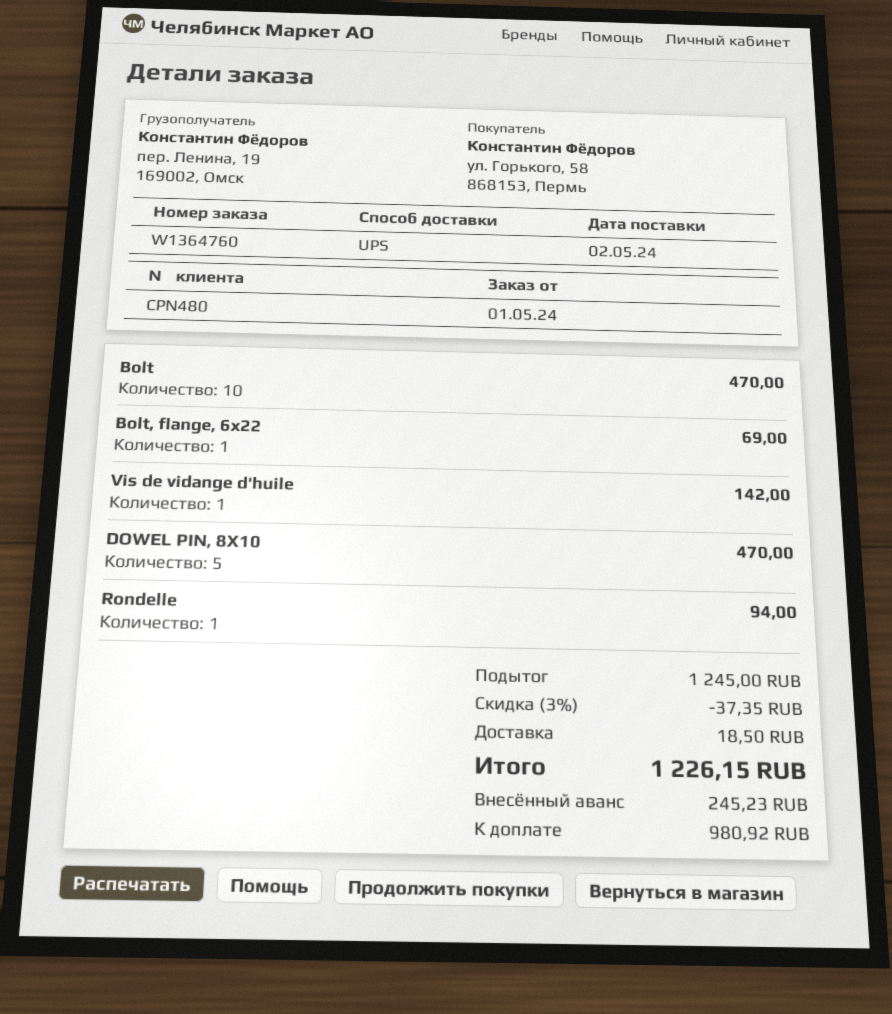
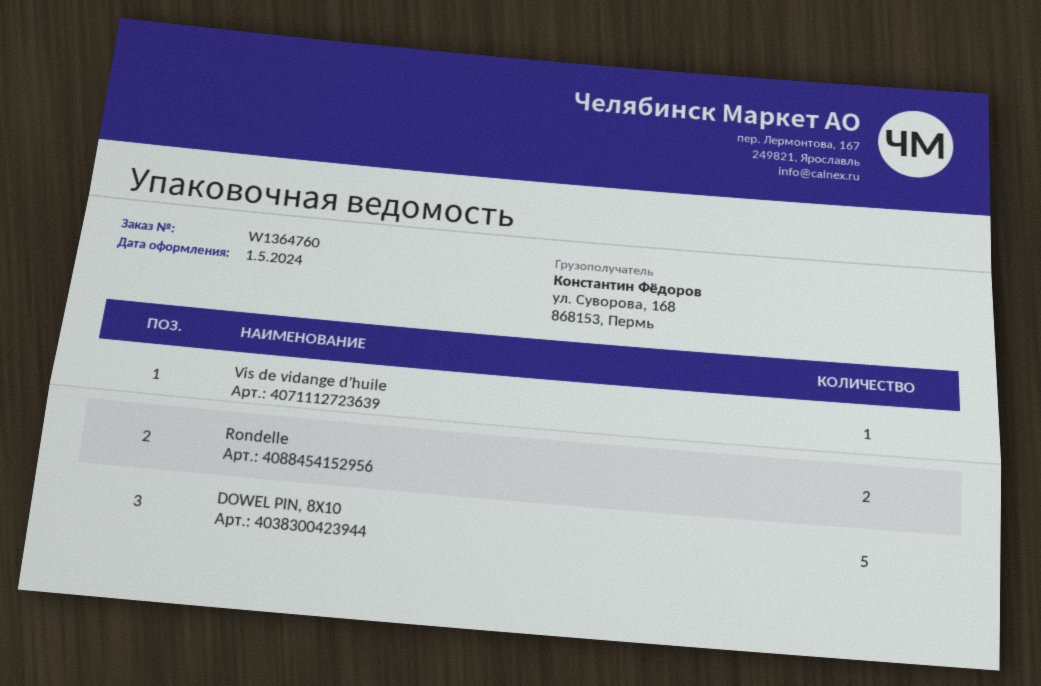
ship to: пер. Ленина, 19, 169002, Омск -> ул. Суворова, 168, 868153, Пермь
Bolt: 10 -> none
Bolt, flange, 6x22: 1 -> none
Rondelle: 1 -> 2

